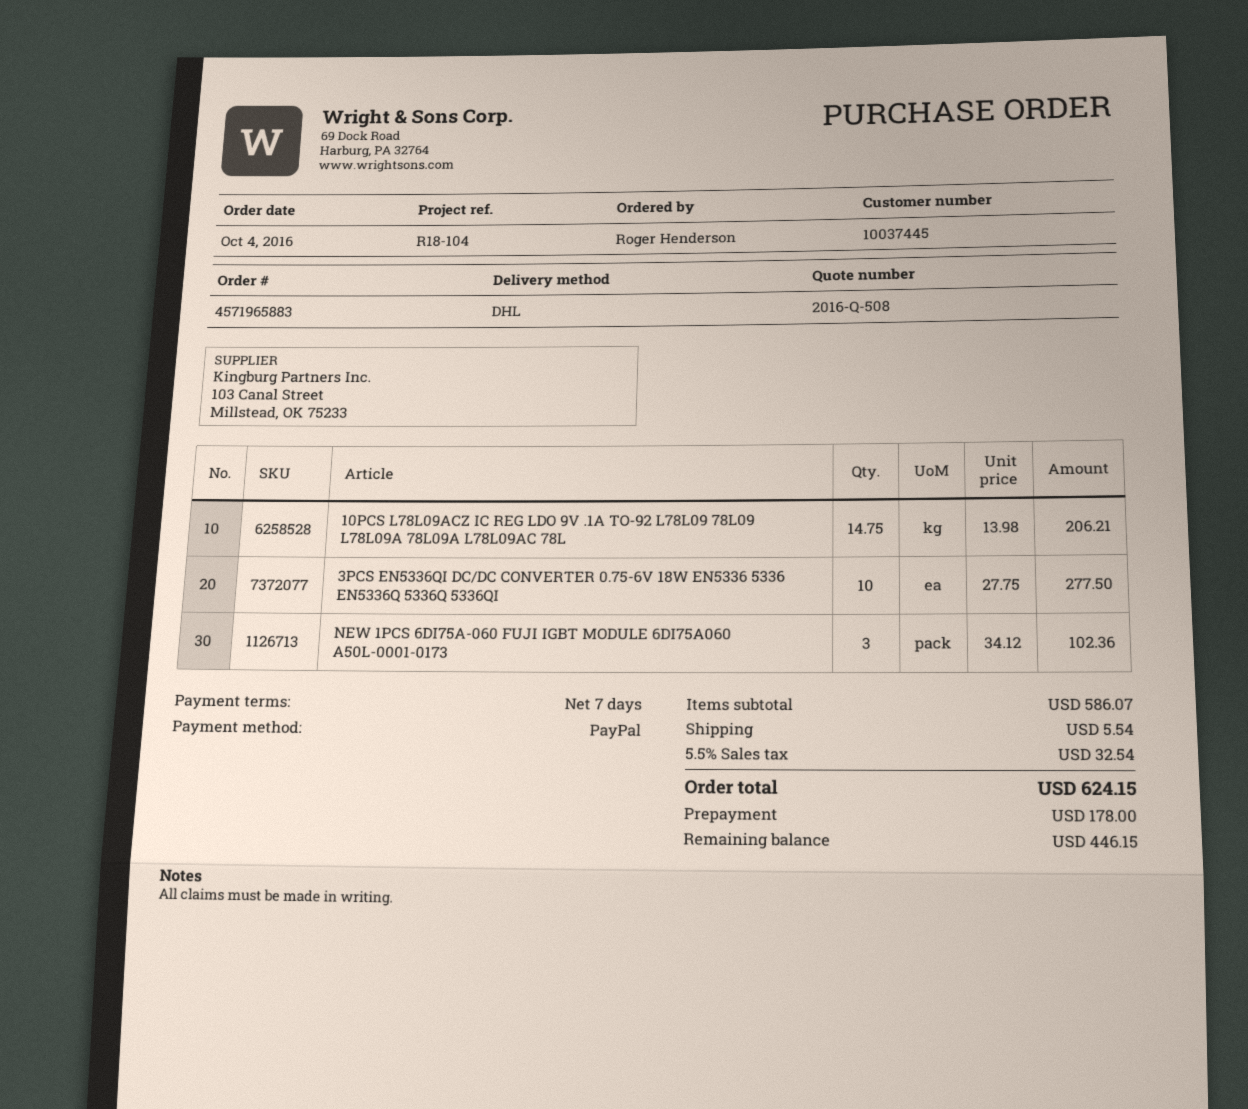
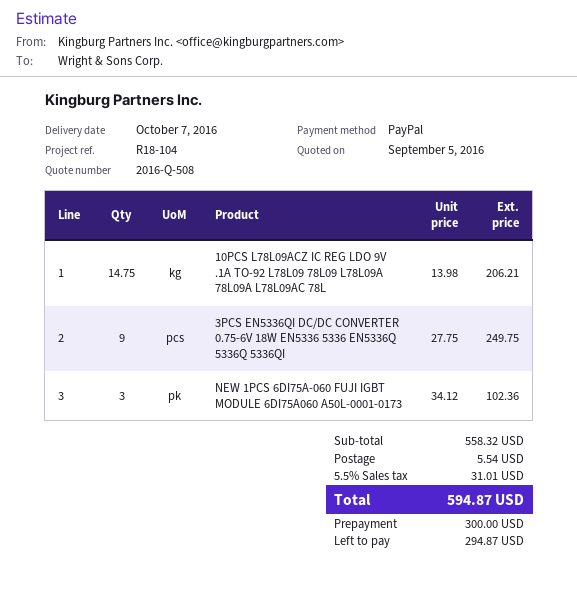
3PCS EN5336QI DC/DC CONVERTER 0.75-6V 18W EN5336 5336 EN5336Q 5336Q 5336QI: 10 x 27.75 = 277.50 -> 9 x 27.75 = 249.75
subtotal: 586.07 -> 558.32
tax: 5.5% = 32.54 -> 5.5% = 31.01
total: 624.15 -> 594.87
deposit: 178.00 -> 300.00
balance: 446.15 -> 294.87

